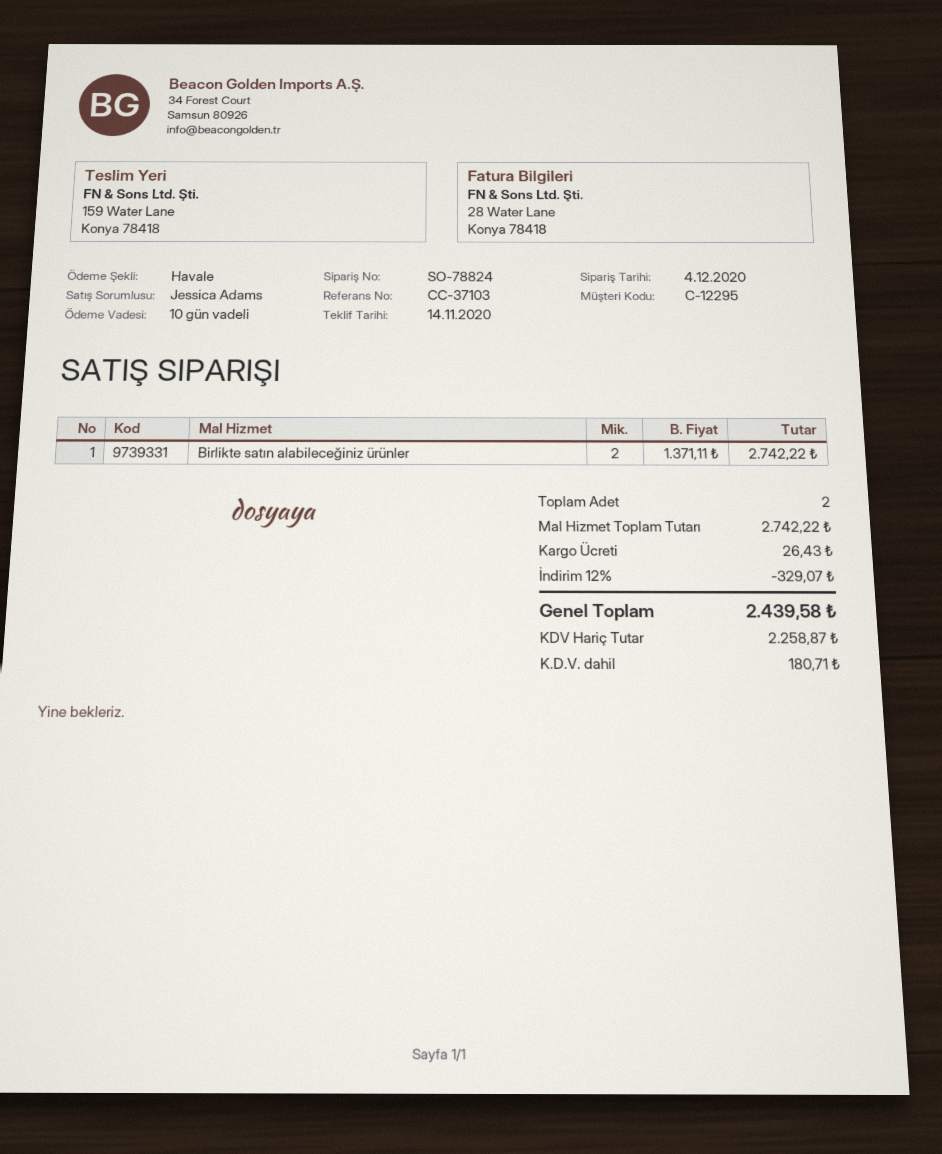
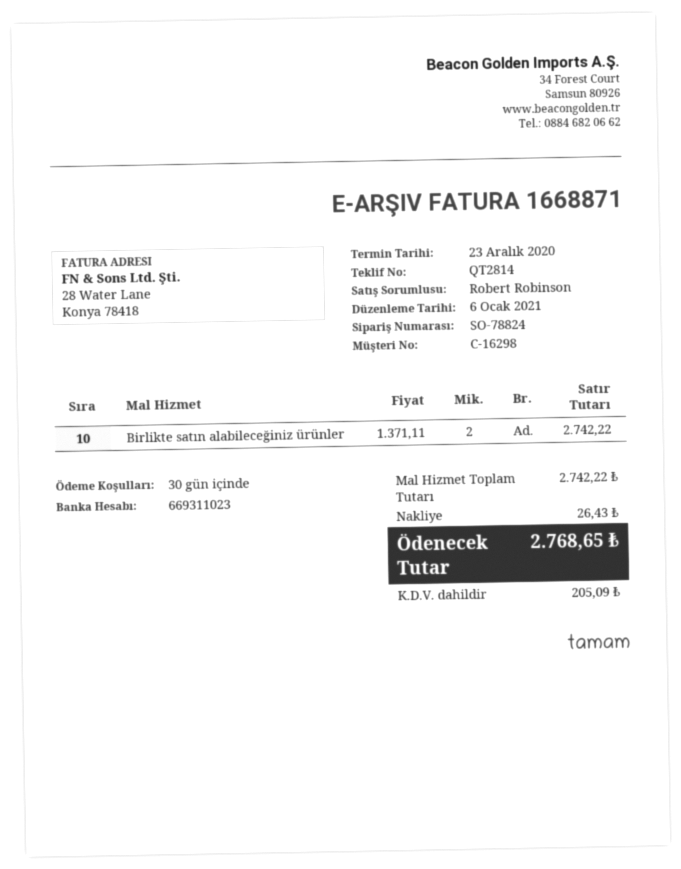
payment terms: 10 days -> 30 days
customer number: C-12295 -> C-16298
sales rep: Jessica Adams -> Robert Robinson
discount: 12% = 329.07 -> none
tax: 180.71 -> 205.09
total: 2439.58 -> 2768.65

